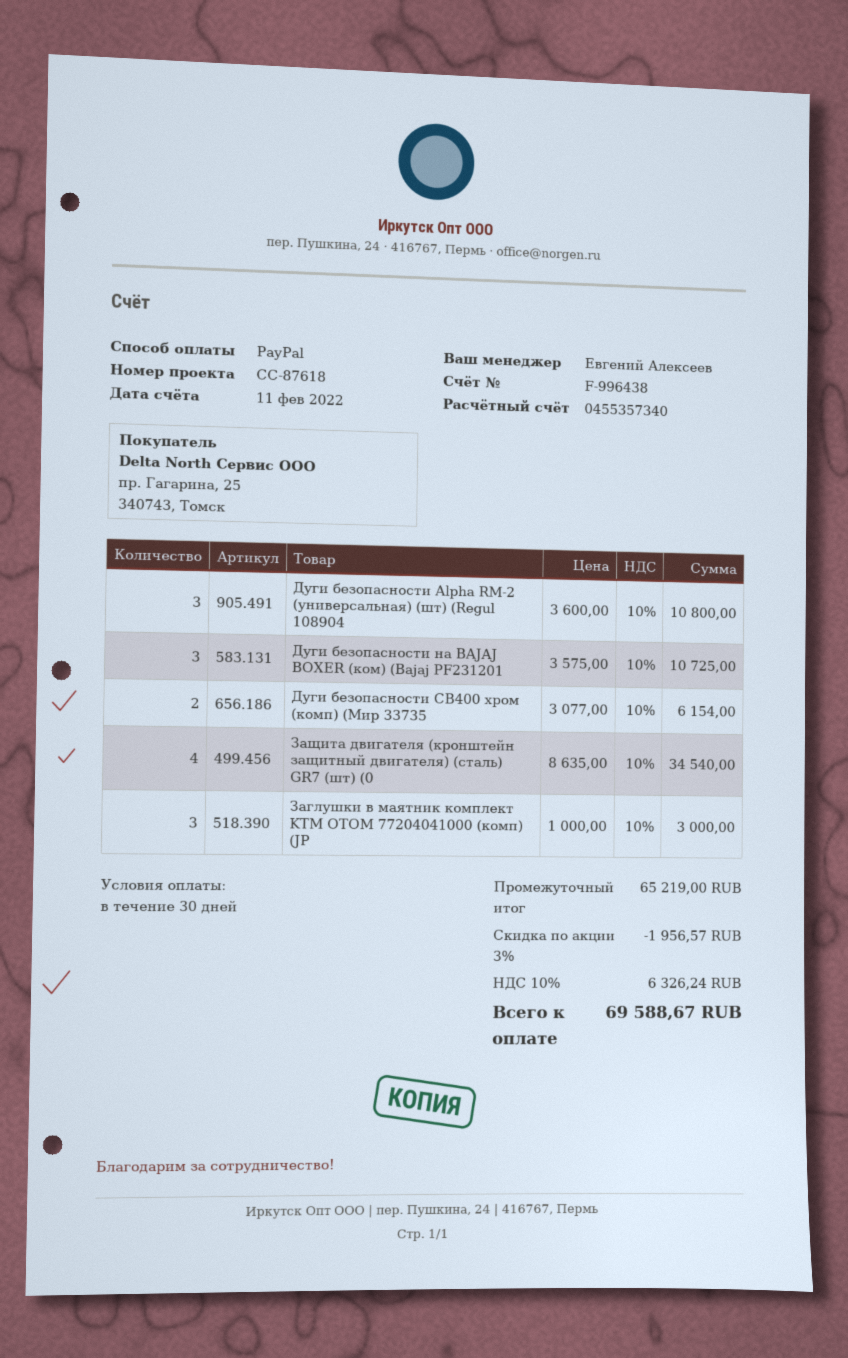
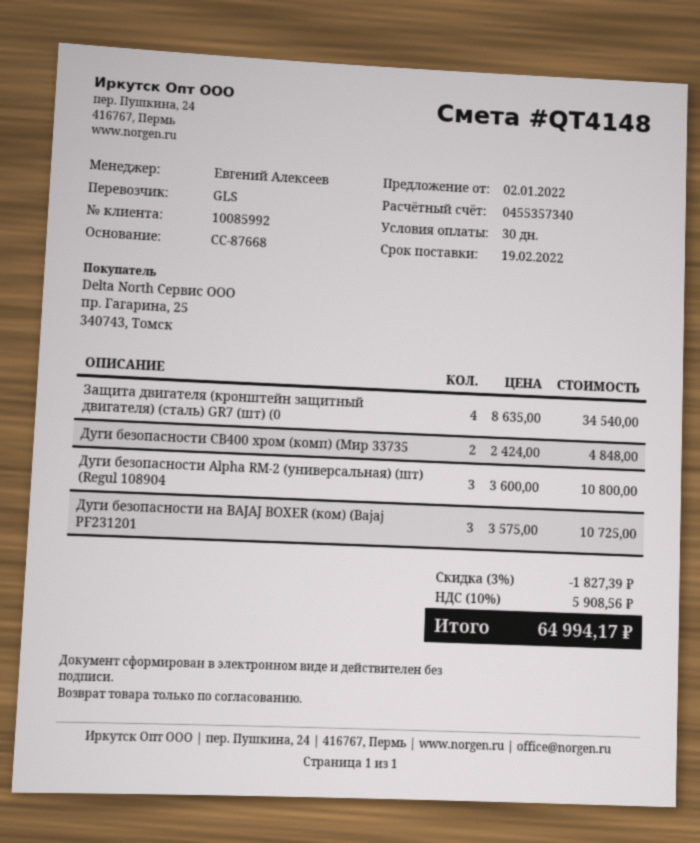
reference: CC-87618 -> CC-87668
Дуги безопасности CB400 хром (комп) (Мир 33735: 2 x 3077.00 = 6154.00 -> 2 x 2424.00 = 4848.00
Заглушки в маятник комплект KTM OTOM 77204041000 (комп) (JP: 3 x 1000.00 = 3000.00 -> none
discount: 3% = 1956.57 -> 3% = 1827.39
tax: 10% = 6326.24 -> 10% = 5908.56
total: 69588.67 -> 64994.17

